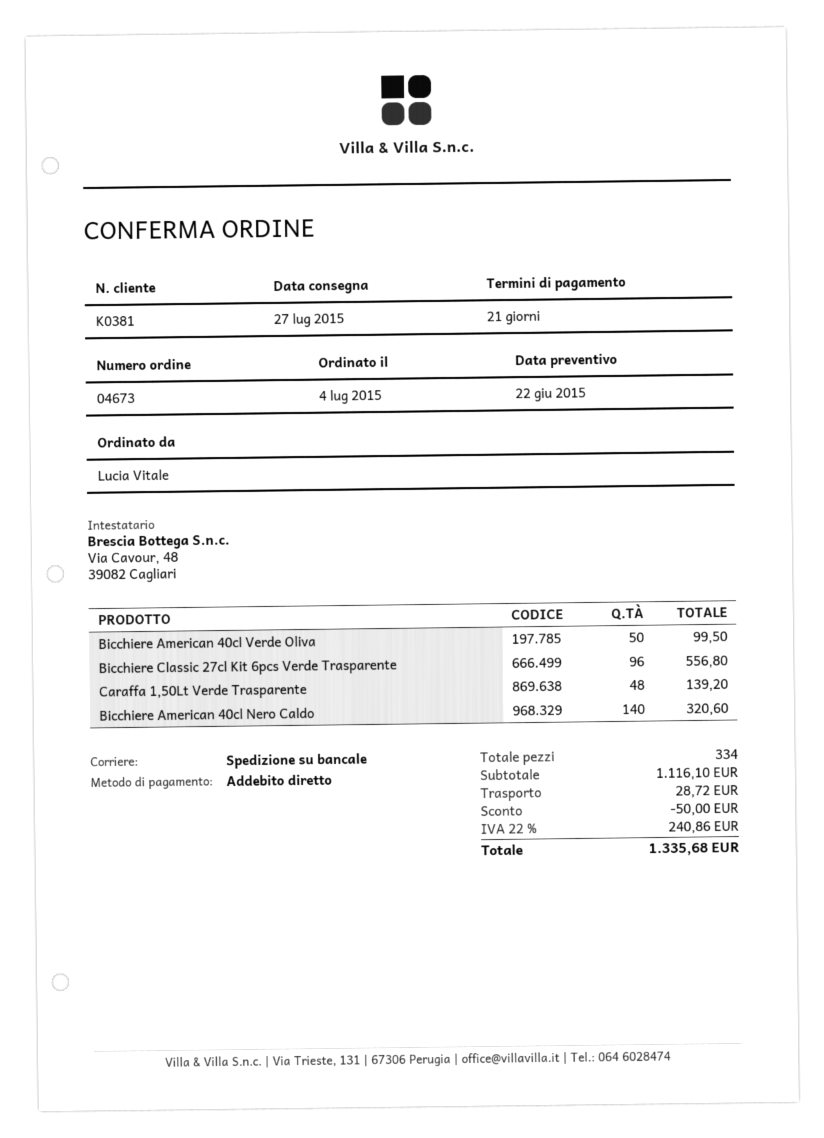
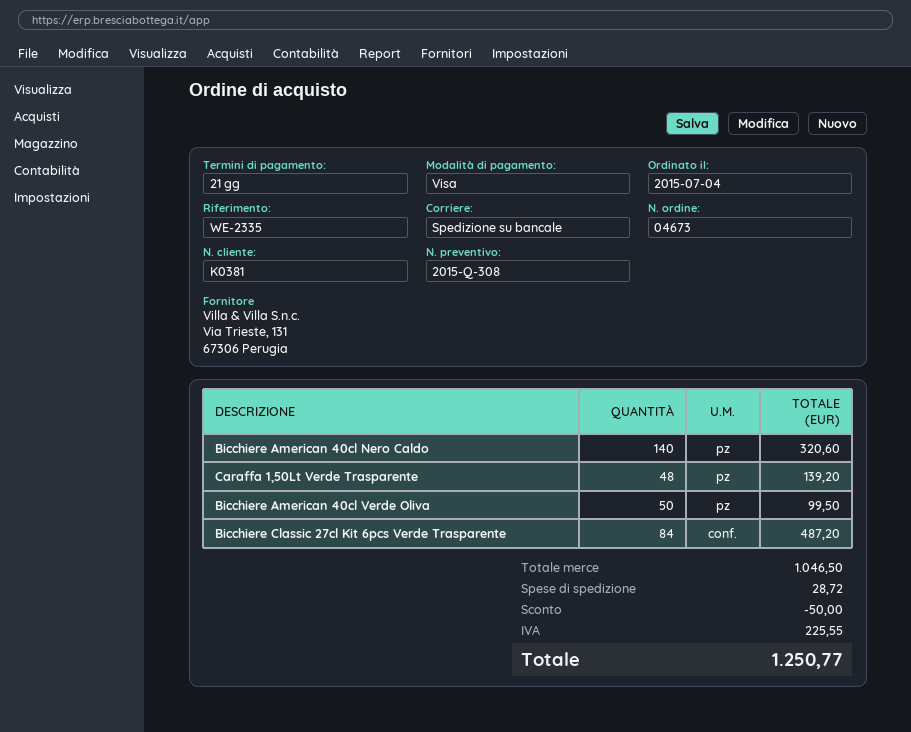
payment method: direct debit -> Visa
Bicchiere Classic 27cl Kit 6pcs Verde Trasparente: 96 for 556.80 -> 84 for 487.20
subtotal: 1116.10 -> 1046.50
tax: 240.86 -> 225.55
total: 1335.68 -> 1250.77

